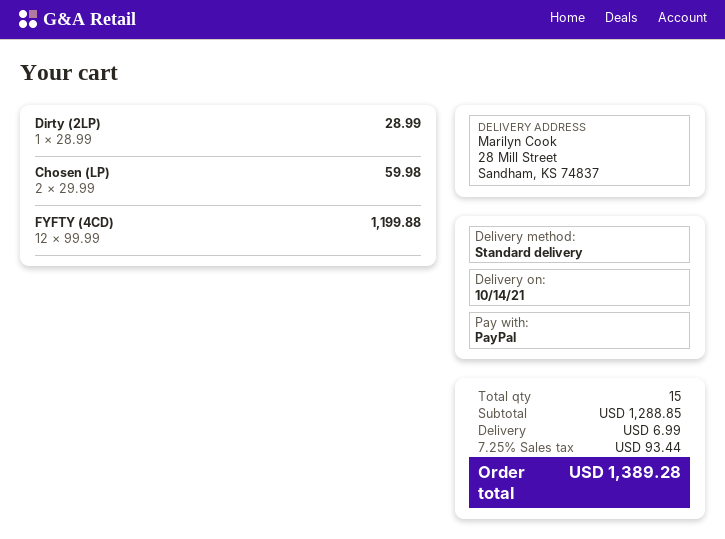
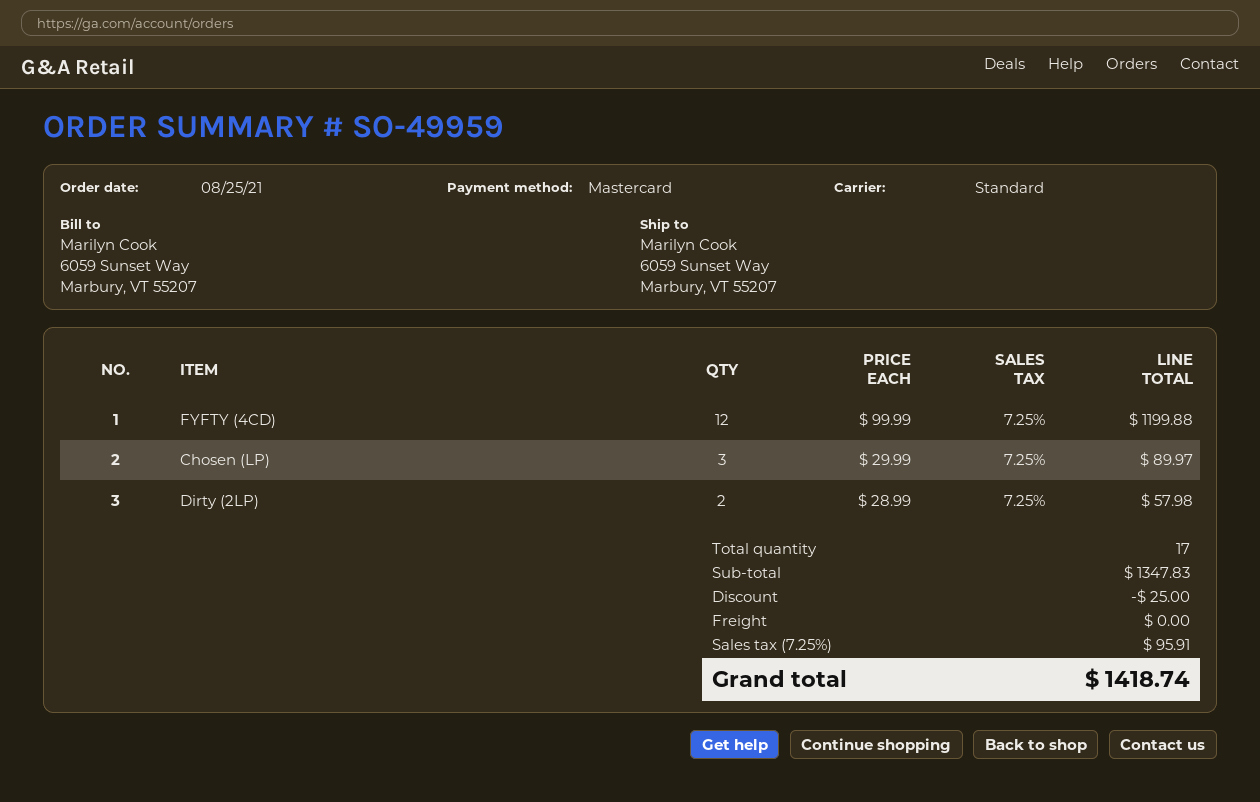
payment method: PayPal -> Mastercard
ship to: 28 Mill Street, Sandham, KS 74837 -> 6059 Sunset Way, Marbury, VT 55207
Dirty (2LP): 1 x 28.99 = 28.99 -> 2 x 28.99 = 57.98
Chosen (LP): 2 x 29.99 = 59.98 -> 3 x 29.99 = 89.97
total quantity: 15 -> 17
subtotal: 1288.85 -> 1347.83
discount: none -> 25.00
shipping: 6.99 -> 0.00
tax: 7.25% = 93.44 -> 7.25% = 95.91
total: 1389.28 -> 1418.74

